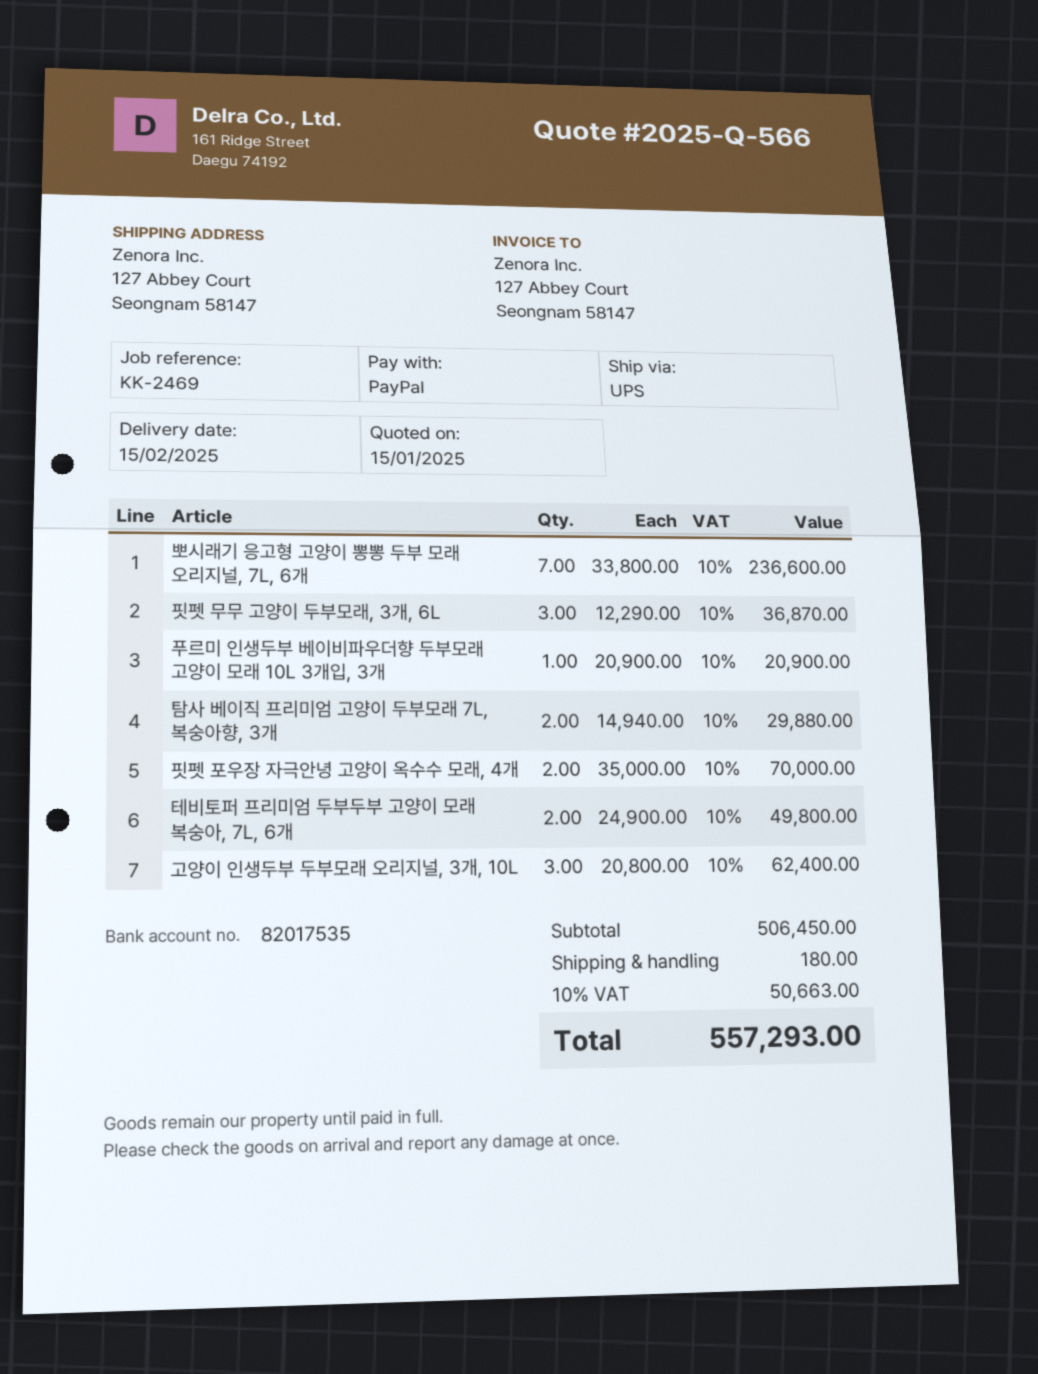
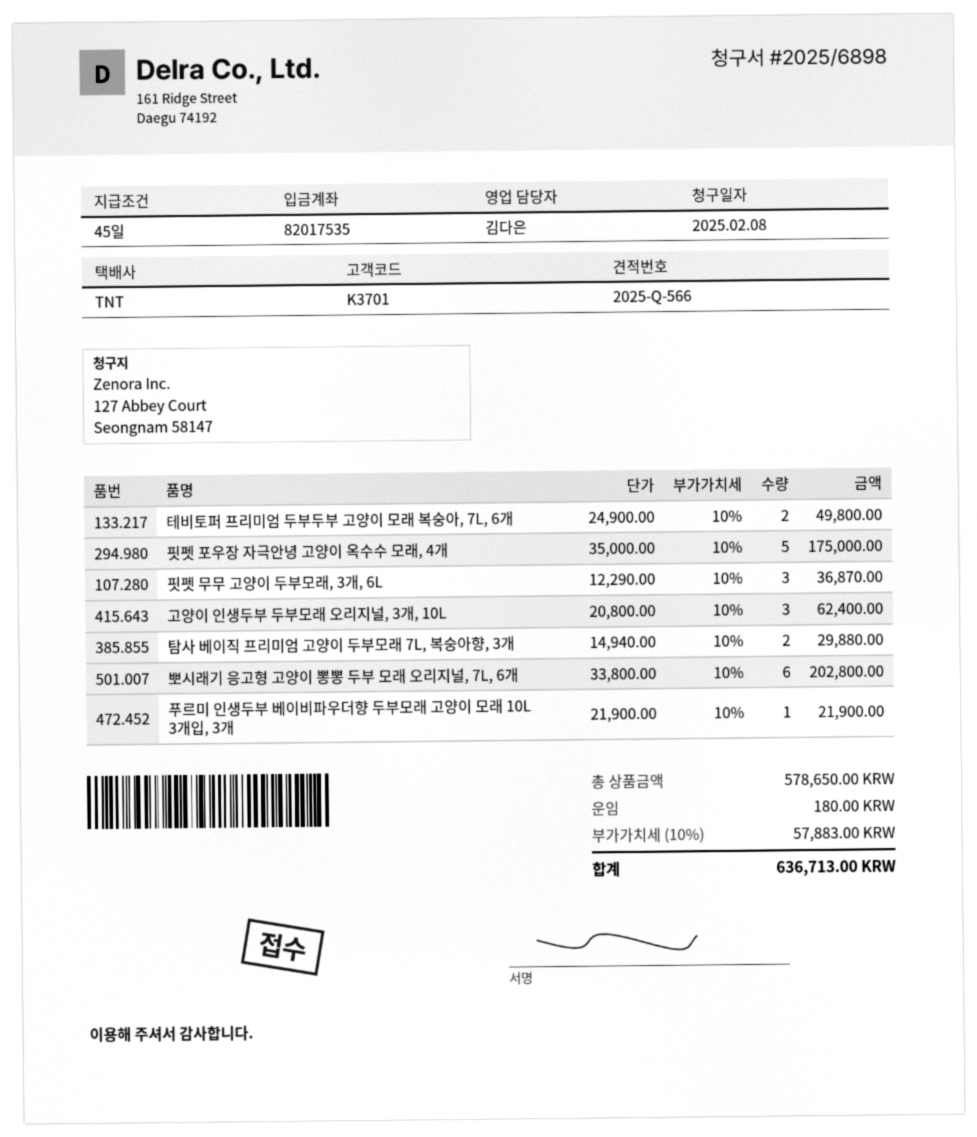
shipping method: UPS -> TNT
뽀시래기 응고형 고양이 뽕뽕 두부 모래 오리지널, 7L, 6개: 7 x 33800.00 = 236600.00 -> 6 x 33800.00 = 202800.00
푸르미 인생두부 베이비파우더향 두부모래 고양이 모래 10L 3개입, 3개: 1 x 20900.00 = 20900.00 -> 1 x 21900.00 = 21900.00
핏펫 포우장 자극안녕 고양이 옥수수 모래, 4개: 2 x 35000.00 = 70000.00 -> 5 x 35000.00 = 175000.00
subtotal: 506450.00 -> 578650.00
tax: 10% = 50663.00 -> 10% = 57883.00
total: 557293.00 -> 636713.00

